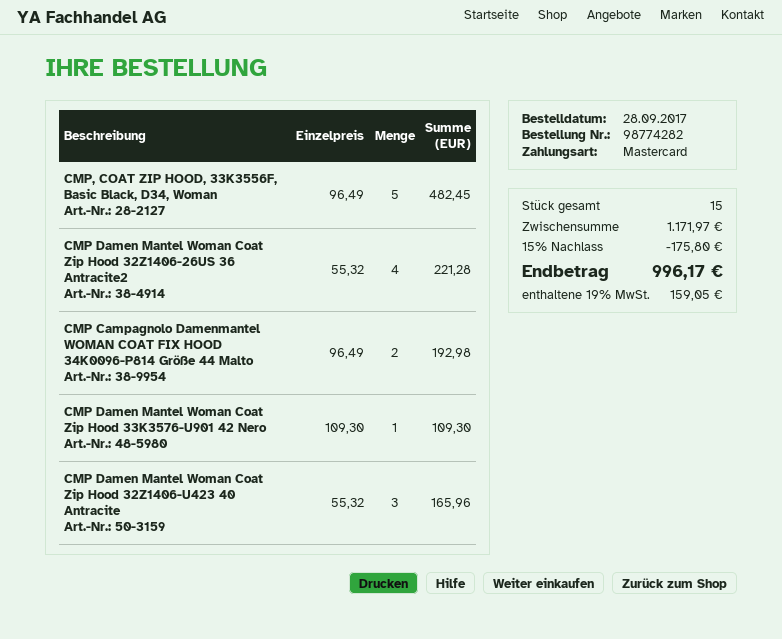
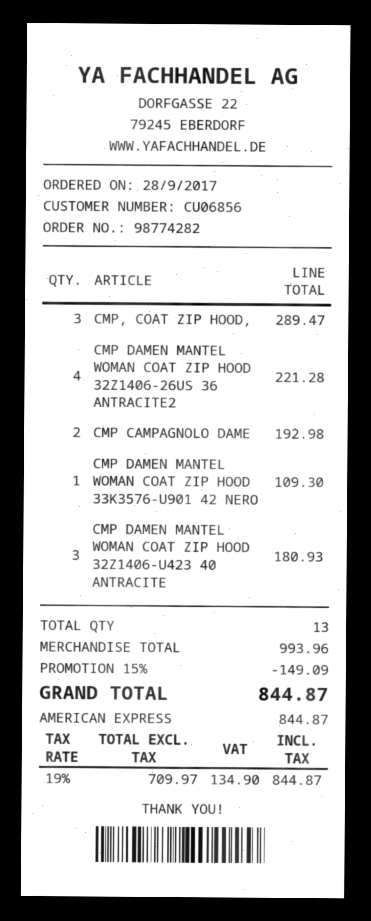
payment method: Mastercard -> American Express
CMP, COAT ZIP HOOD, 33K3556F, Basic Black, D34, Woman: 5 for 482.45 -> 3 for 289.47
CMP Damen Mantel Woman Coat Zip Hood 32Z1406-U423 40 Antracite: 3 for 165.96 -> 3 for 180.93
total quantity: 15 -> 13
subtotal: 1171.97 -> 993.96
discount: 15% = 175.80 -> 15% = 149.09
tax: 19% = 159.05 -> 19% = 134.90
total: 996.17 -> 844.87

